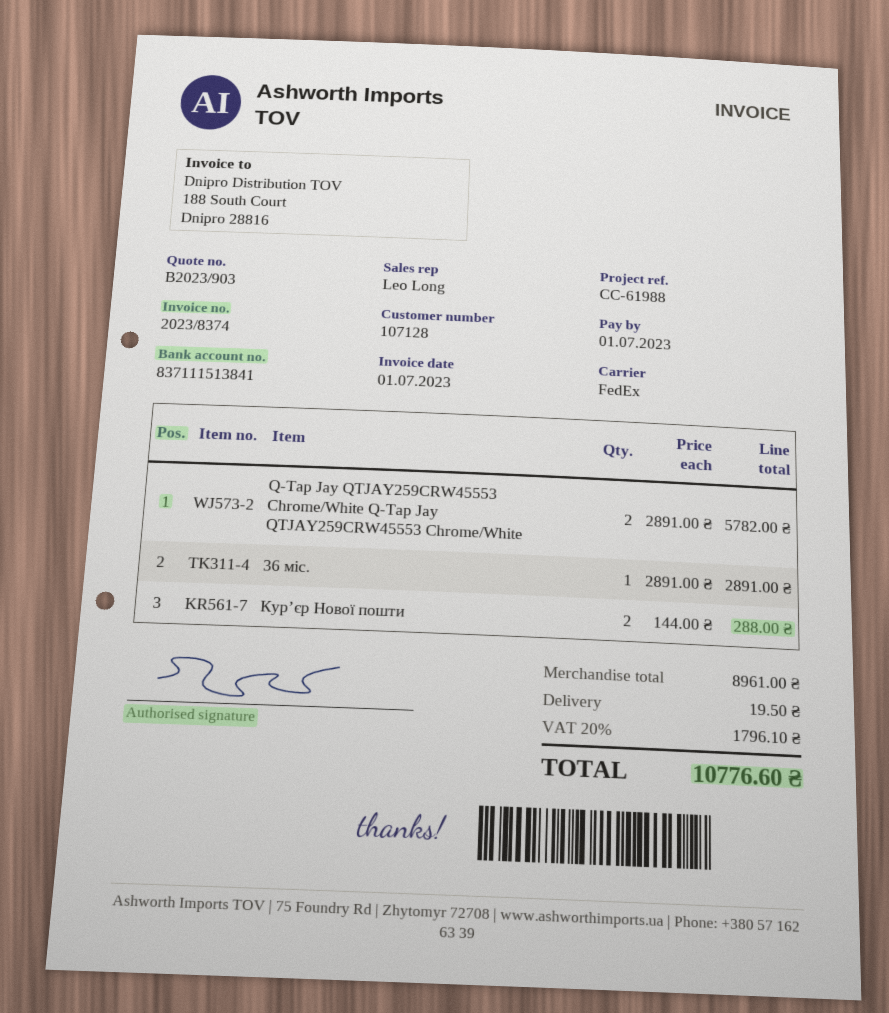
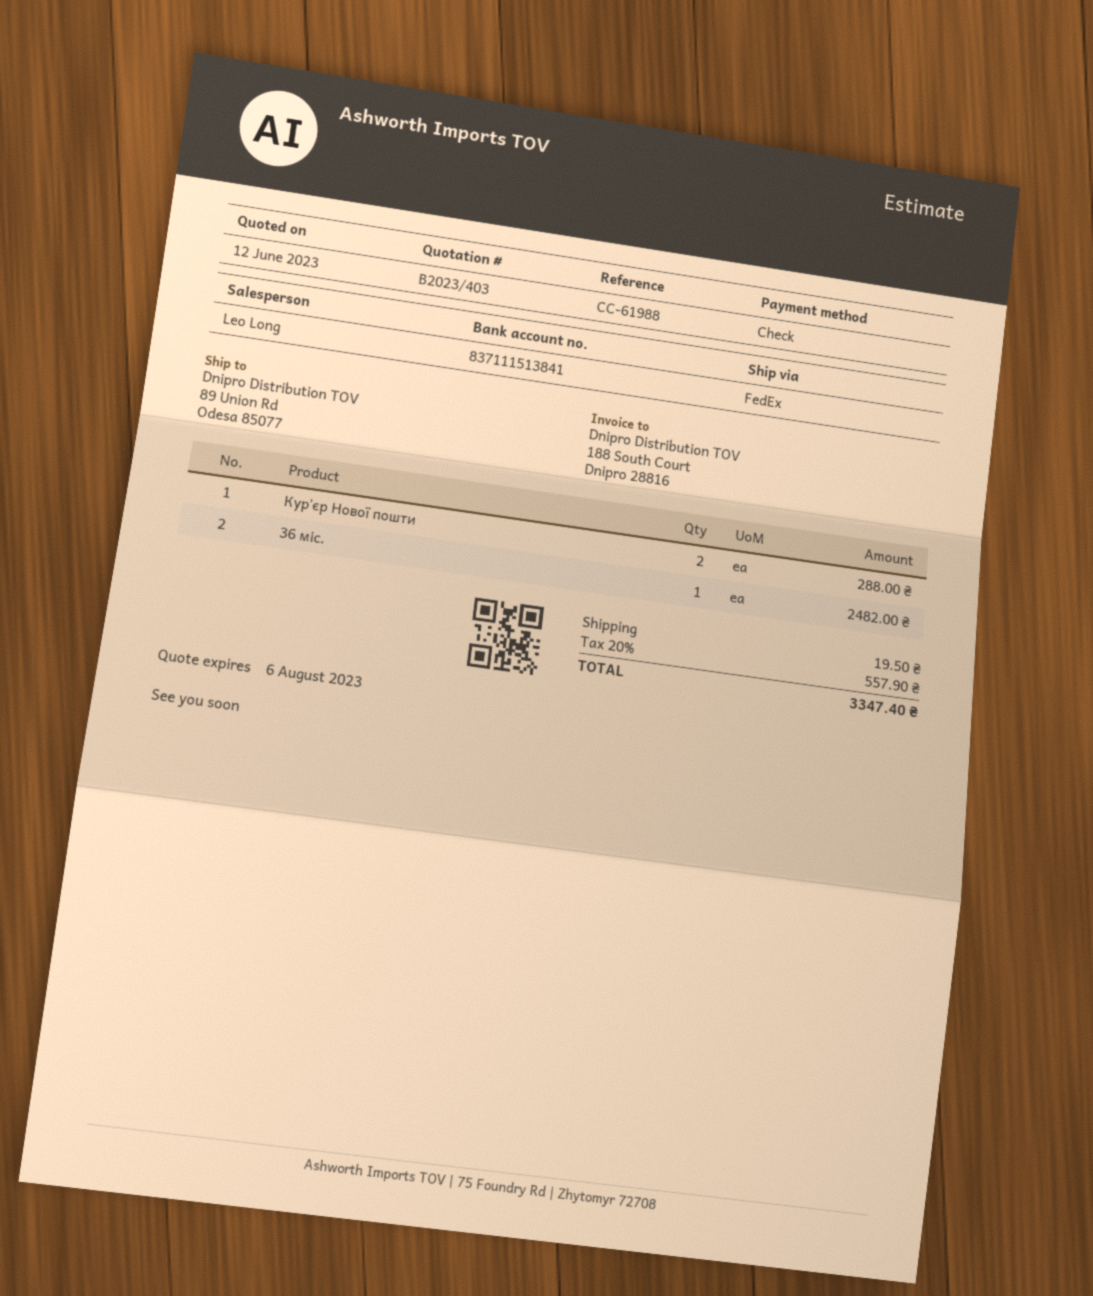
quote number: B2023/903 -> B2023/403
Q-Tap Jay QTJAY259CRW45553 Chrome/White Q-Tap Jay QTJAY259CRW45553 Chrome/White: 2 for 5782.00 -> none
36 міс.: 1 for 2891.00 -> 1 for 2482.00
tax: 20% = 1796.10 -> 20% = 557.90
total: 10776.60 -> 3347.40

